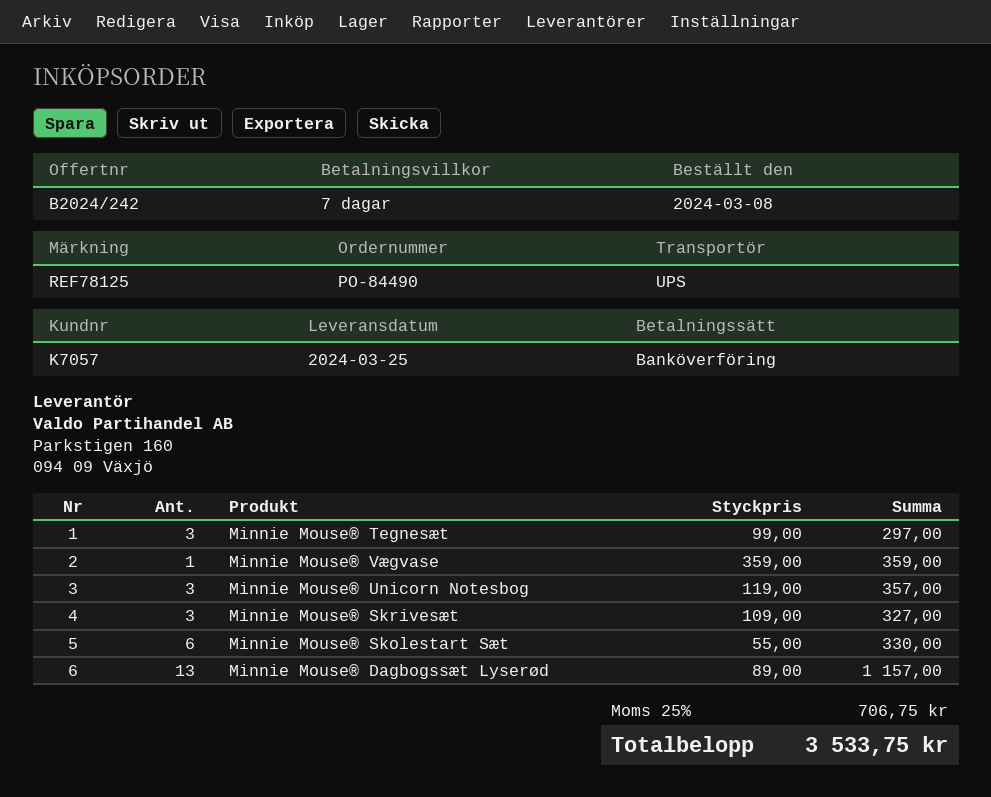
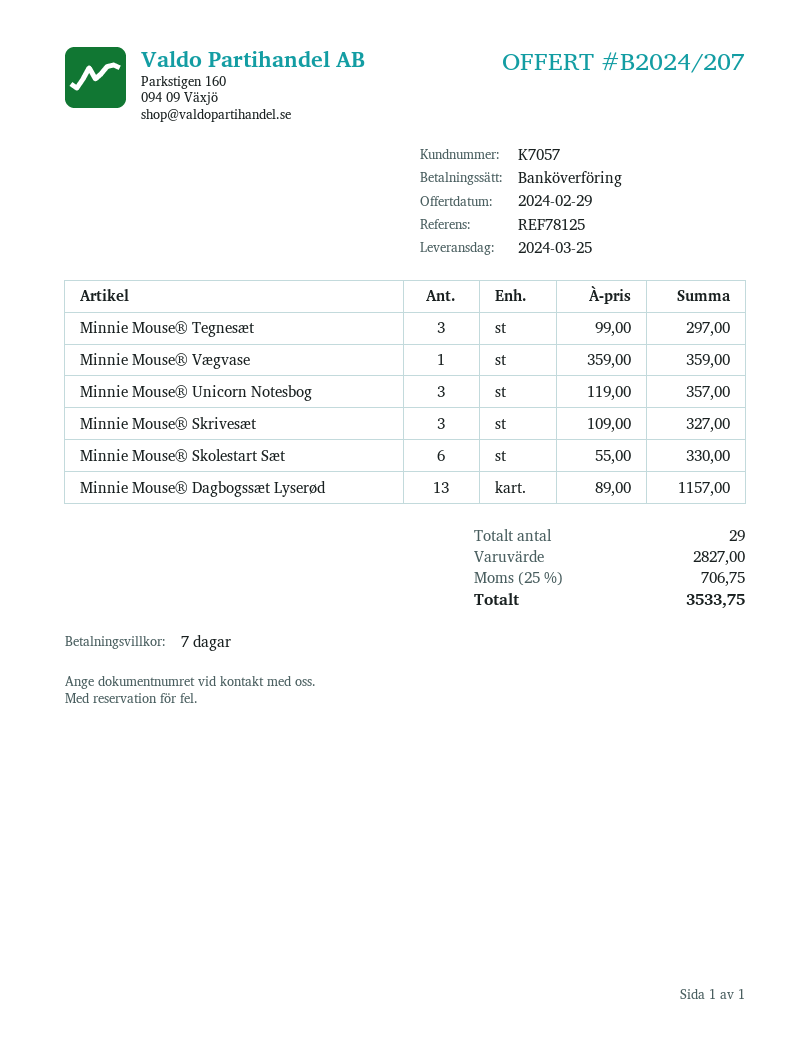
quote number: B2024/242 -> B2024/207

